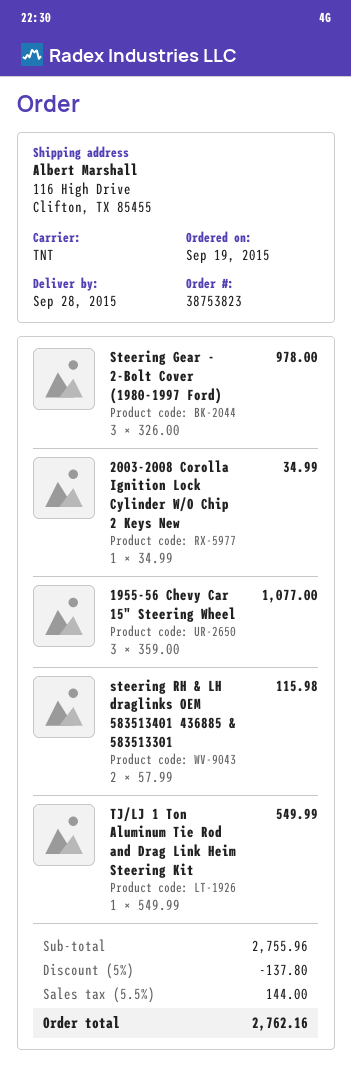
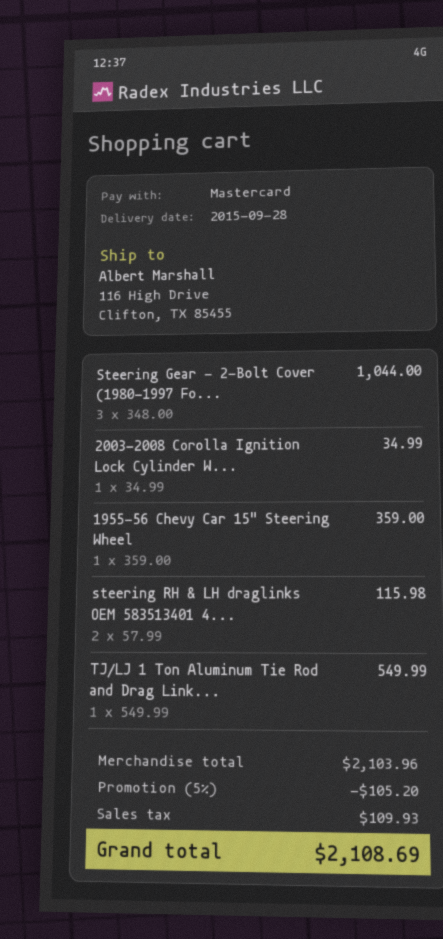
Steering Gear - 2-Bolt Cover (1980-1997 Ford): 3 x 326.00 = 978.00 -> 3 x 348.00 = 1044.00
1955-56 Chevy Car 15" Steering Wheel: 3 x 359.00 = 1077.00 -> 1 x 359.00 = 359.00
subtotal: 2755.96 -> 2103.96
discount: 5% = 137.80 -> 5% = 105.20
tax: 144.00 -> 109.93
total: 2762.16 -> 2108.69

